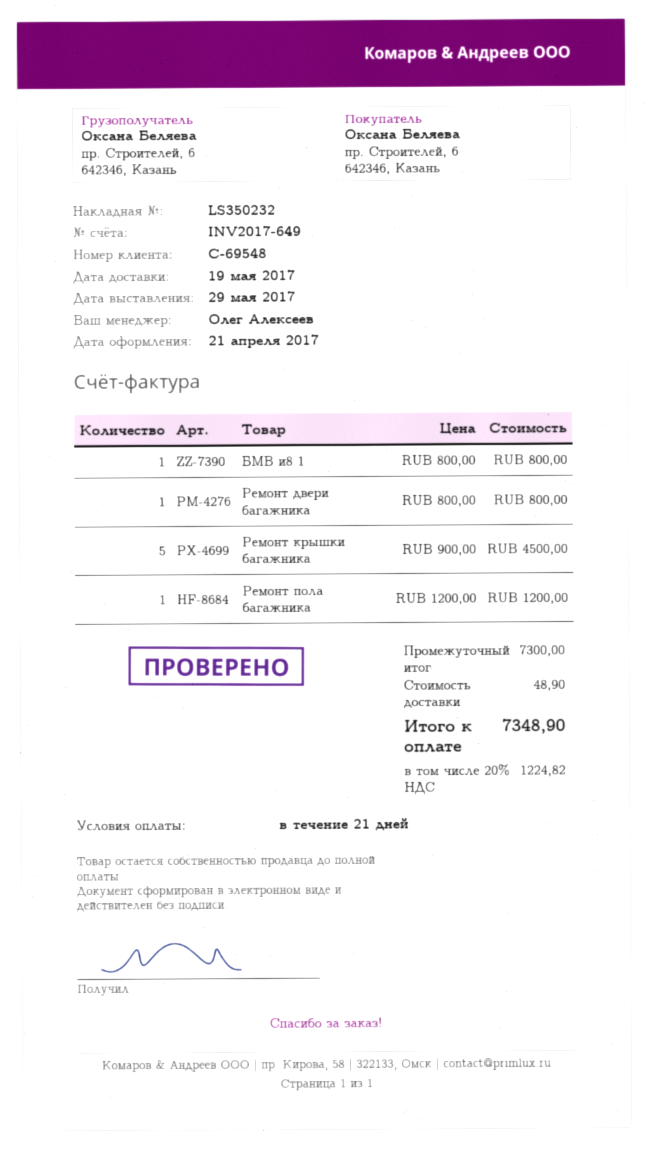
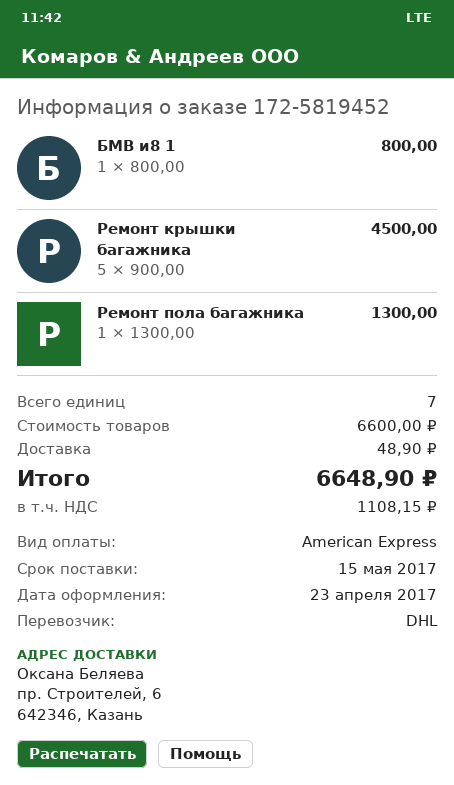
order date: 2017-04-21 -> 2017-04-23
delivery date: 2017-05-19 -> 2017-05-15
Ремонт двери багажника: 1 x 800.00 = 800.00 -> none
Ремонт пола багажника: 1 x 1200.00 = 1200.00 -> 1 x 1300.00 = 1300.00
subtotal: 7300.00 -> 6600.00
tax: 1224.82 -> 1108.15
total: 7348.90 -> 6648.90

